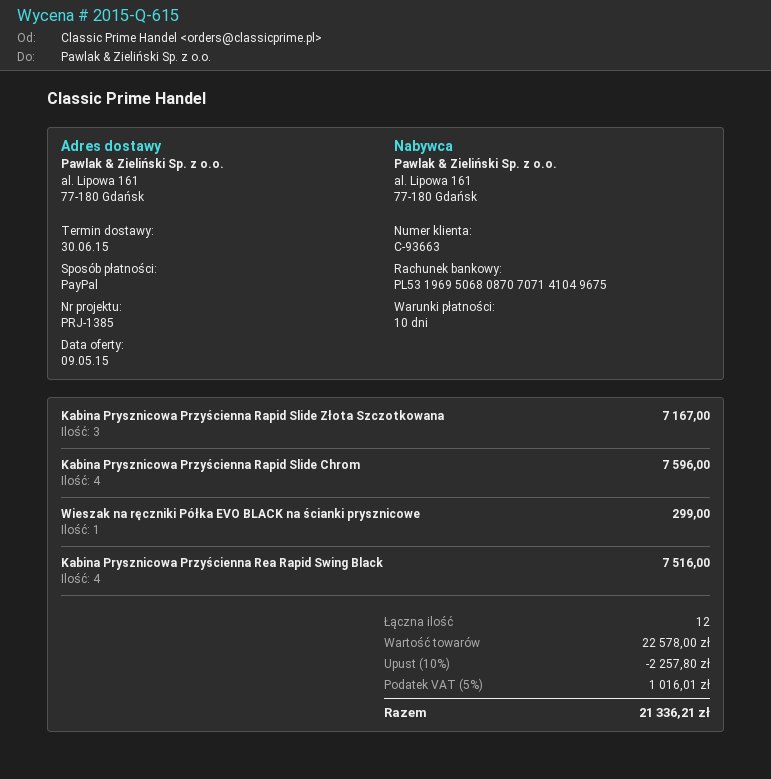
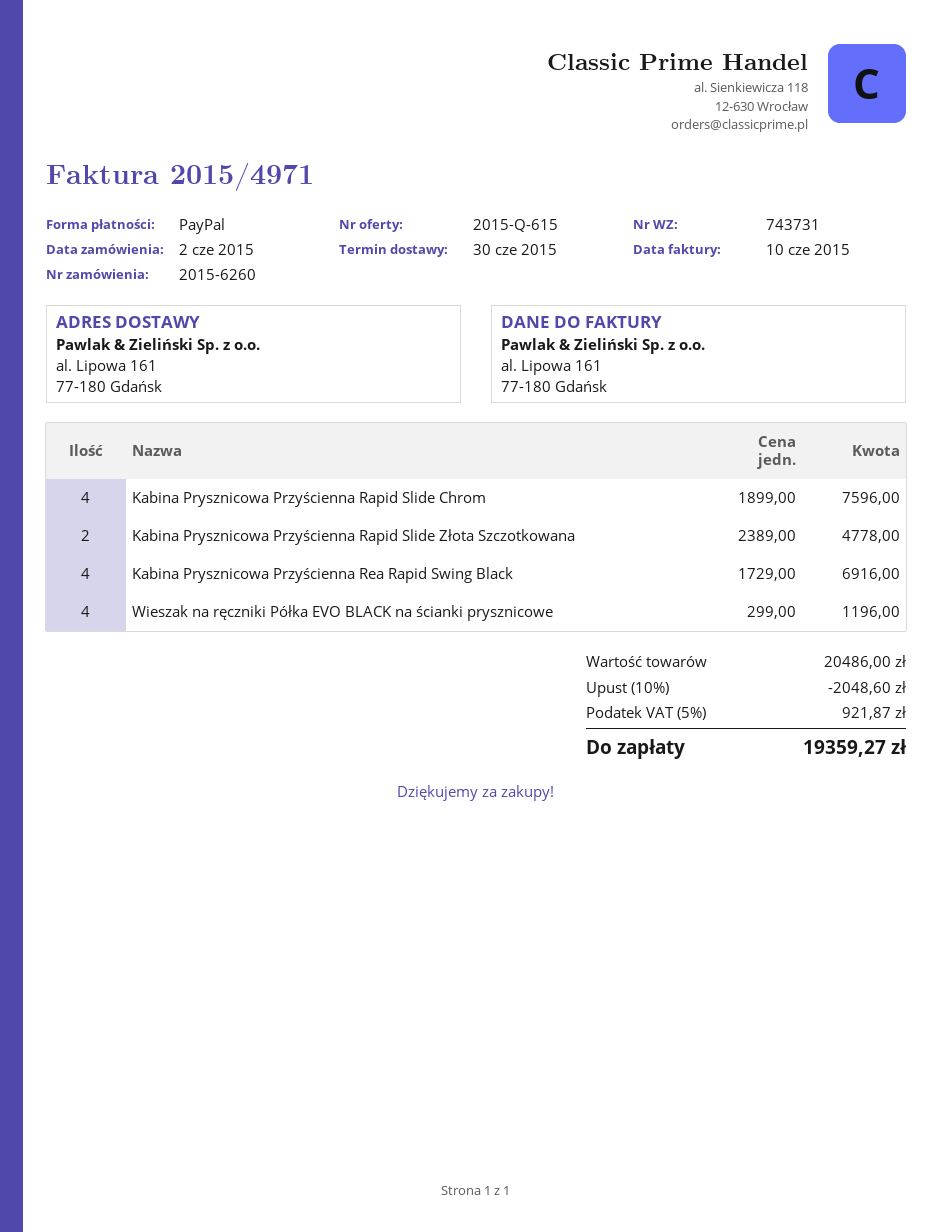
Kabina Prysznicowa Przyścienna Rapid Slide Złota Szczotkowana: 3 for 7167.00 -> 2 for 4778.00
Wieszak na ręczniki Półka EVO BLACK na ścianki prysznicowe: 1 for 299.00 -> 4 for 1196.00
Kabina Prysznicowa Przyścienna Rea Rapid Swing Black: 4 for 7516.00 -> 4 for 6916.00
subtotal: 22578.00 -> 20486.00
discount: 10% = 2257.80 -> 10% = 2048.60
tax: 5% = 1016.01 -> 5% = 921.87
total: 21336.21 -> 19359.27

